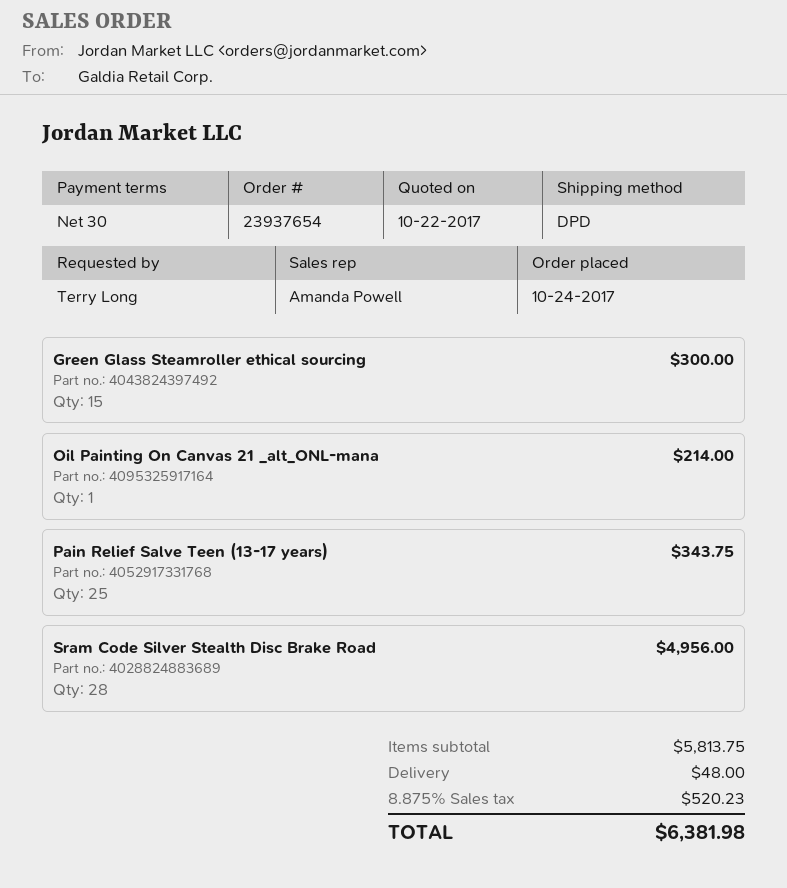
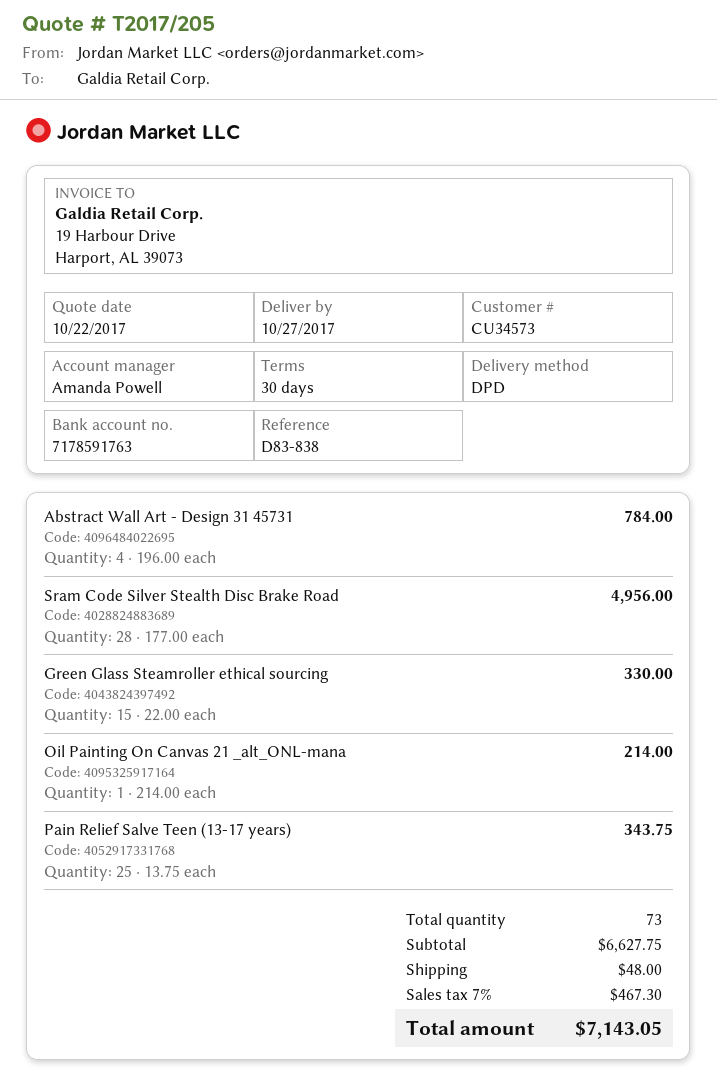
Green Glass Steamroller ethical sourcing: 15 for 300.00 -> 15 for 330.00
Abstract Wall Art - Design 31 45731: none -> 4 for 784.00
subtotal: 5813.75 -> 6627.75
tax: 8.875% = 520.23 -> 7% = 467.30
total: 6381.98 -> 7143.05

